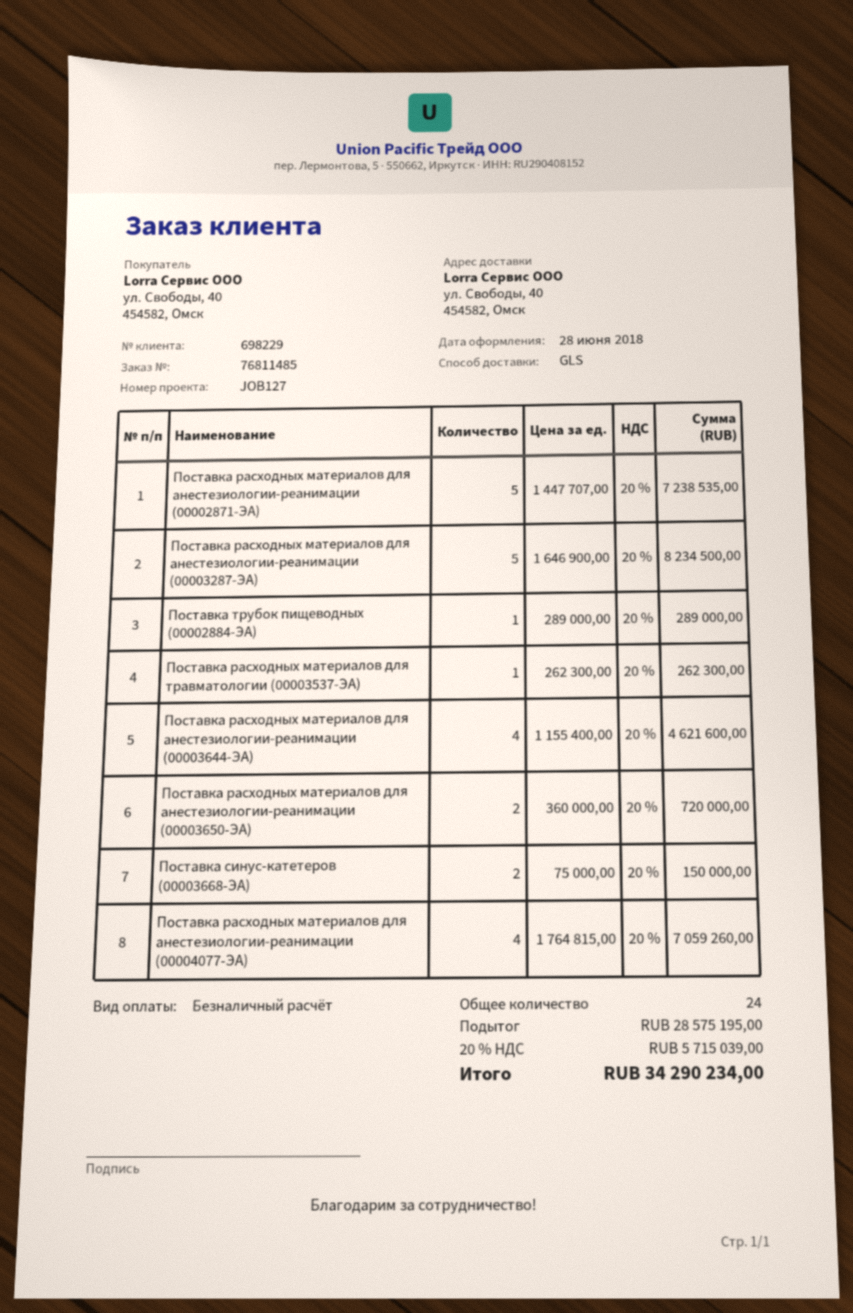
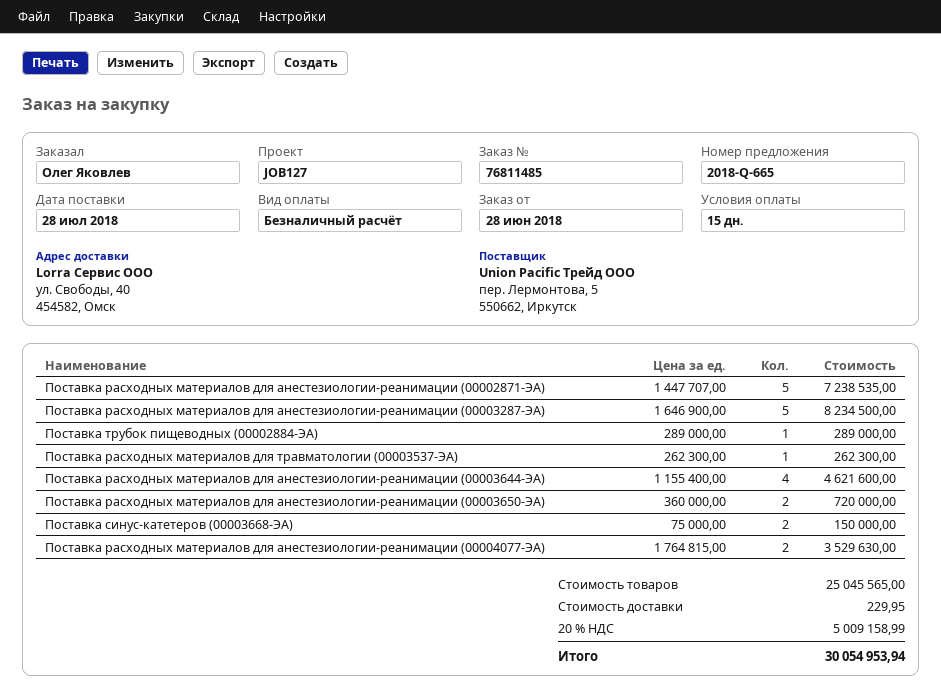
Поставка расходных материалов для анестезиологии-реанимации (00004077-ЭА): 4 x 1764815.00 = 7059260.00 -> 2 x 1764815.00 = 3529630.00
subtotal: 28575195.00 -> 25045565.00
shipping: none -> 229.95
tax: 20% = 5715039.00 -> 20% = 5009158.99
total: 34290234.00 -> 30054953.94

